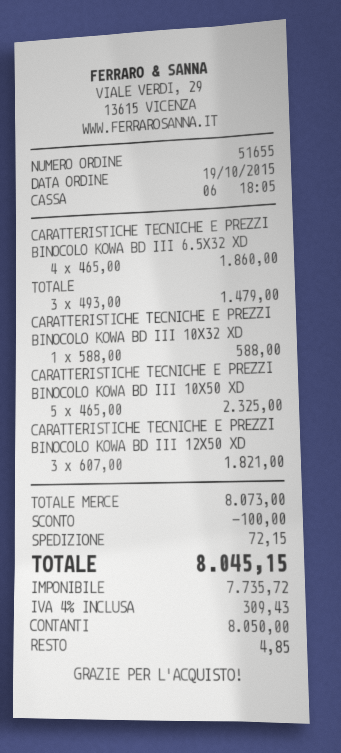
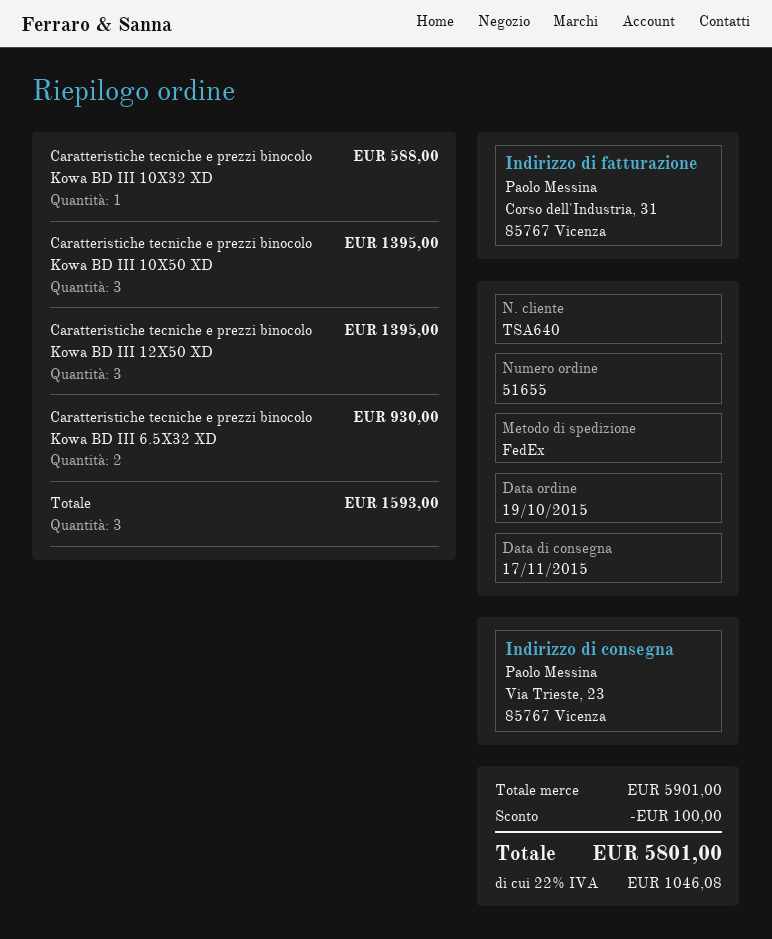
CARATTERISTICHE TECNICHE E PREZZI BINOCOLO KOWA BD III 6.5X32 XD: 4 for 1860.00 -> 2 for 930.00
TOTALE: 3 for 1479.00 -> 3 for 1593.00
CARATTERISTICHE TECNICHE E PREZZI BINOCOLO KOWA BD III 10X50 XD: 5 for 2325.00 -> 3 for 1395.00
CARATTERISTICHE TECNICHE E PREZZI BINOCOLO KOWA BD III 12X50 XD: 3 for 1821.00 -> 3 for 1395.00
subtotal: 8073.00 -> 5901.00
shipping: 72.15 -> none
tax: 4% = 309.43 -> 22% = 1046.08
total: 8045.15 -> 5801.00

